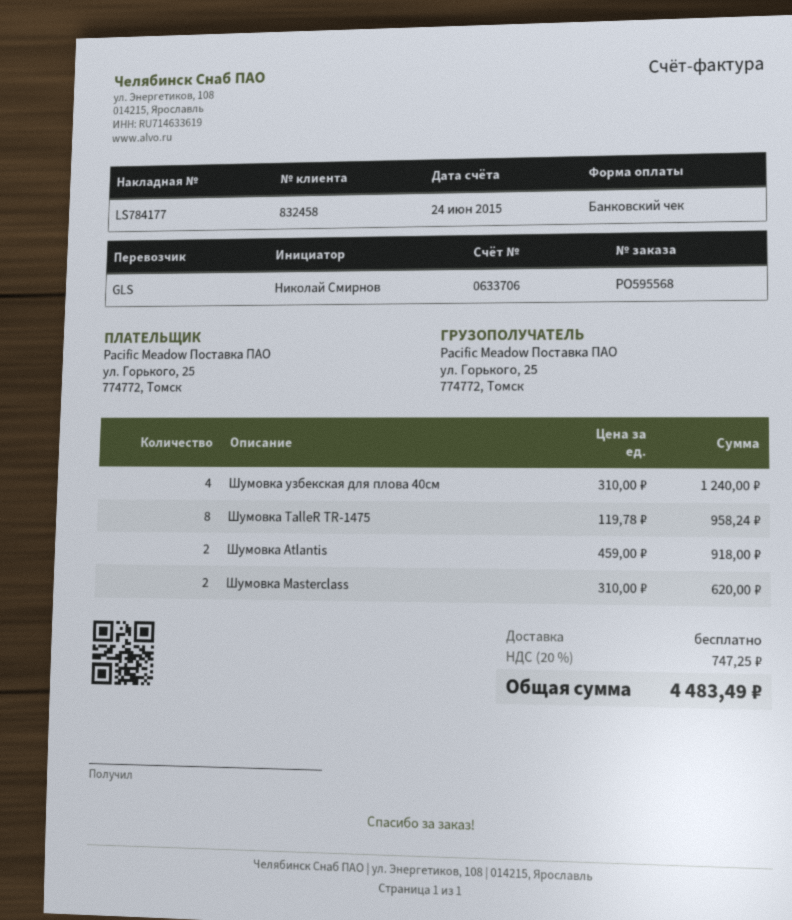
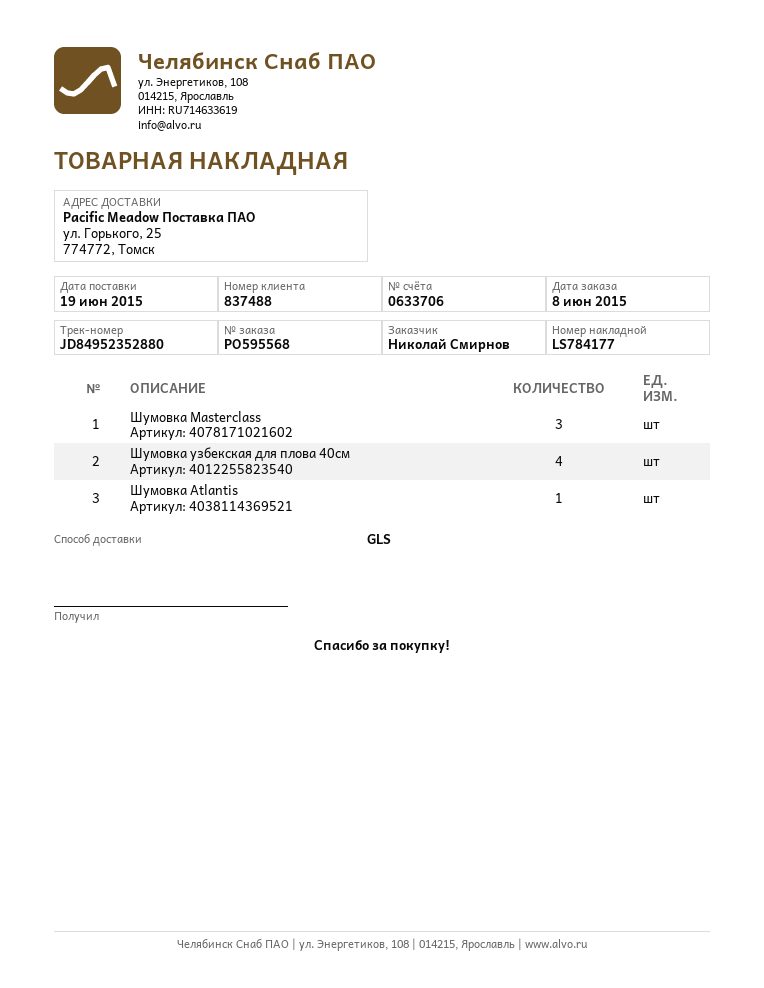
customer number: 832458 -> 837488
Шумовка TalleR TR-1475: 8 -> none
Шумовка Atlantis: 2 -> 1
Шумовка Masterclass: 2 -> 3

